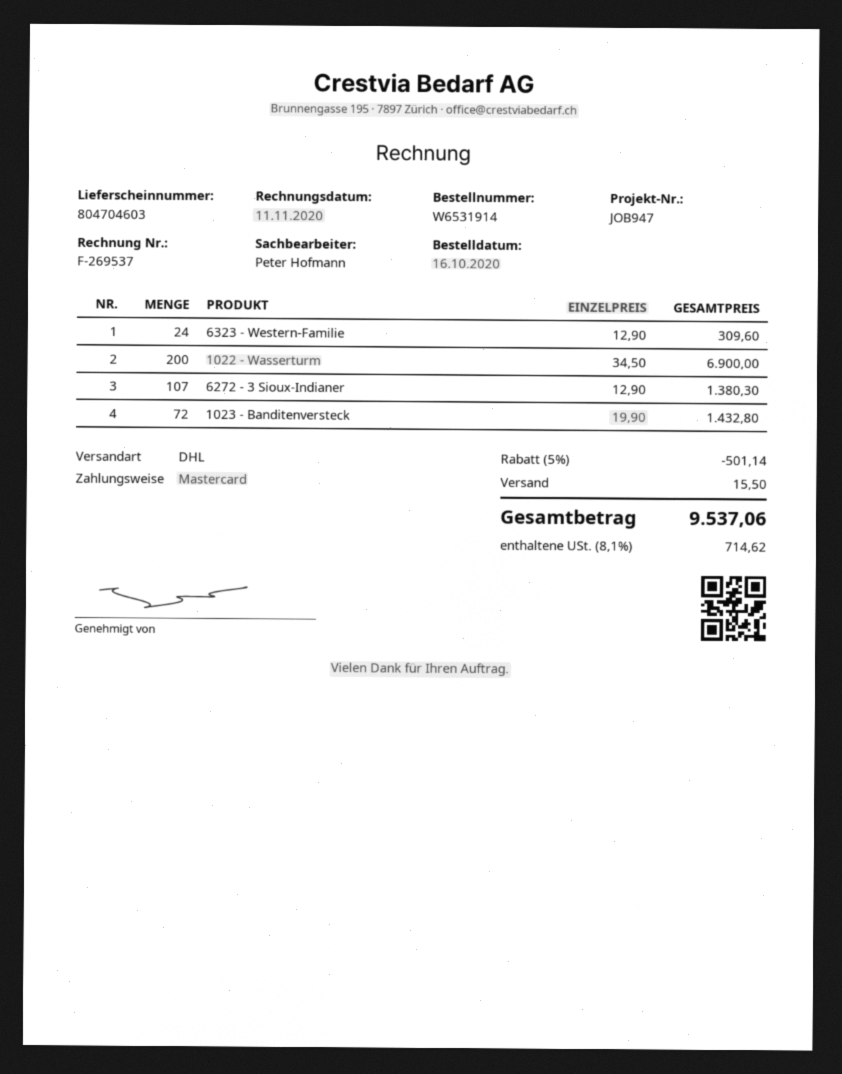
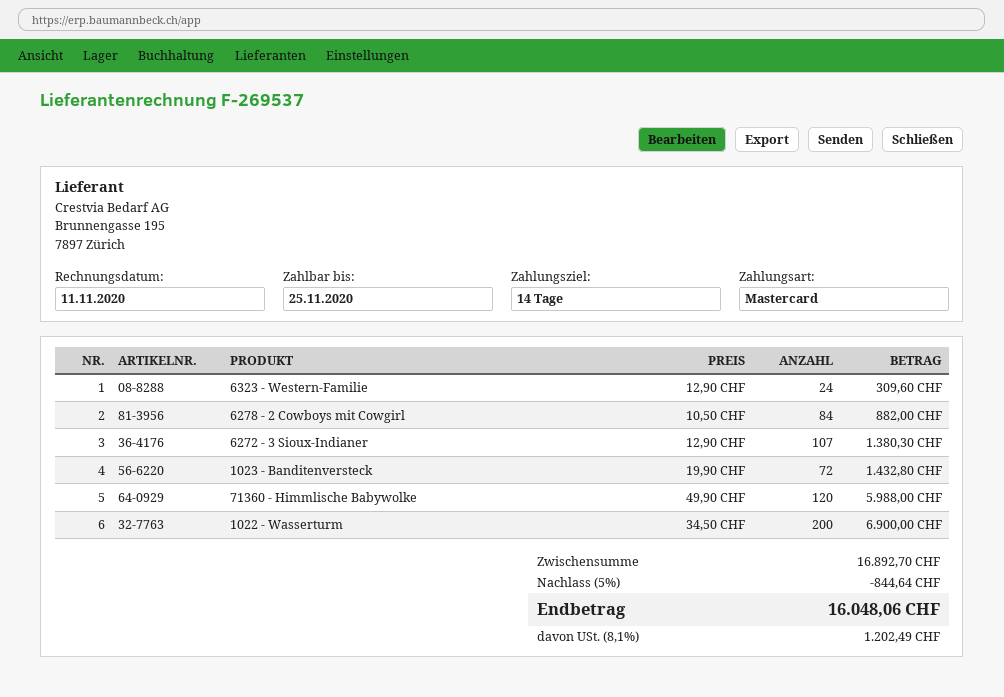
6278 - 2 Cowboys mit Cowgirl: none -> 84 x 10.50 = 882.00
71360 - Himmlische Babywolke: none -> 120 x 49.90 = 5988.00
discount: 5% = 501.14 -> 5% = 844.64
shipping: 15.50 -> none
tax: 8.1% = 714.62 -> 8.1% = 1202.49
total: 9537.06 -> 16048.06

